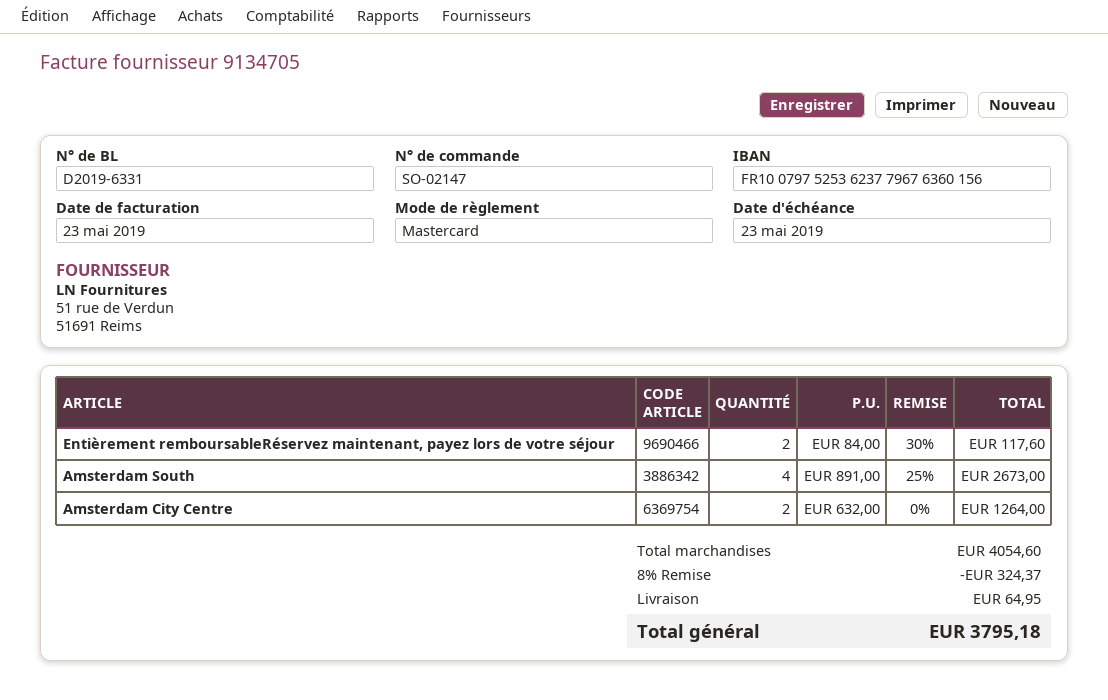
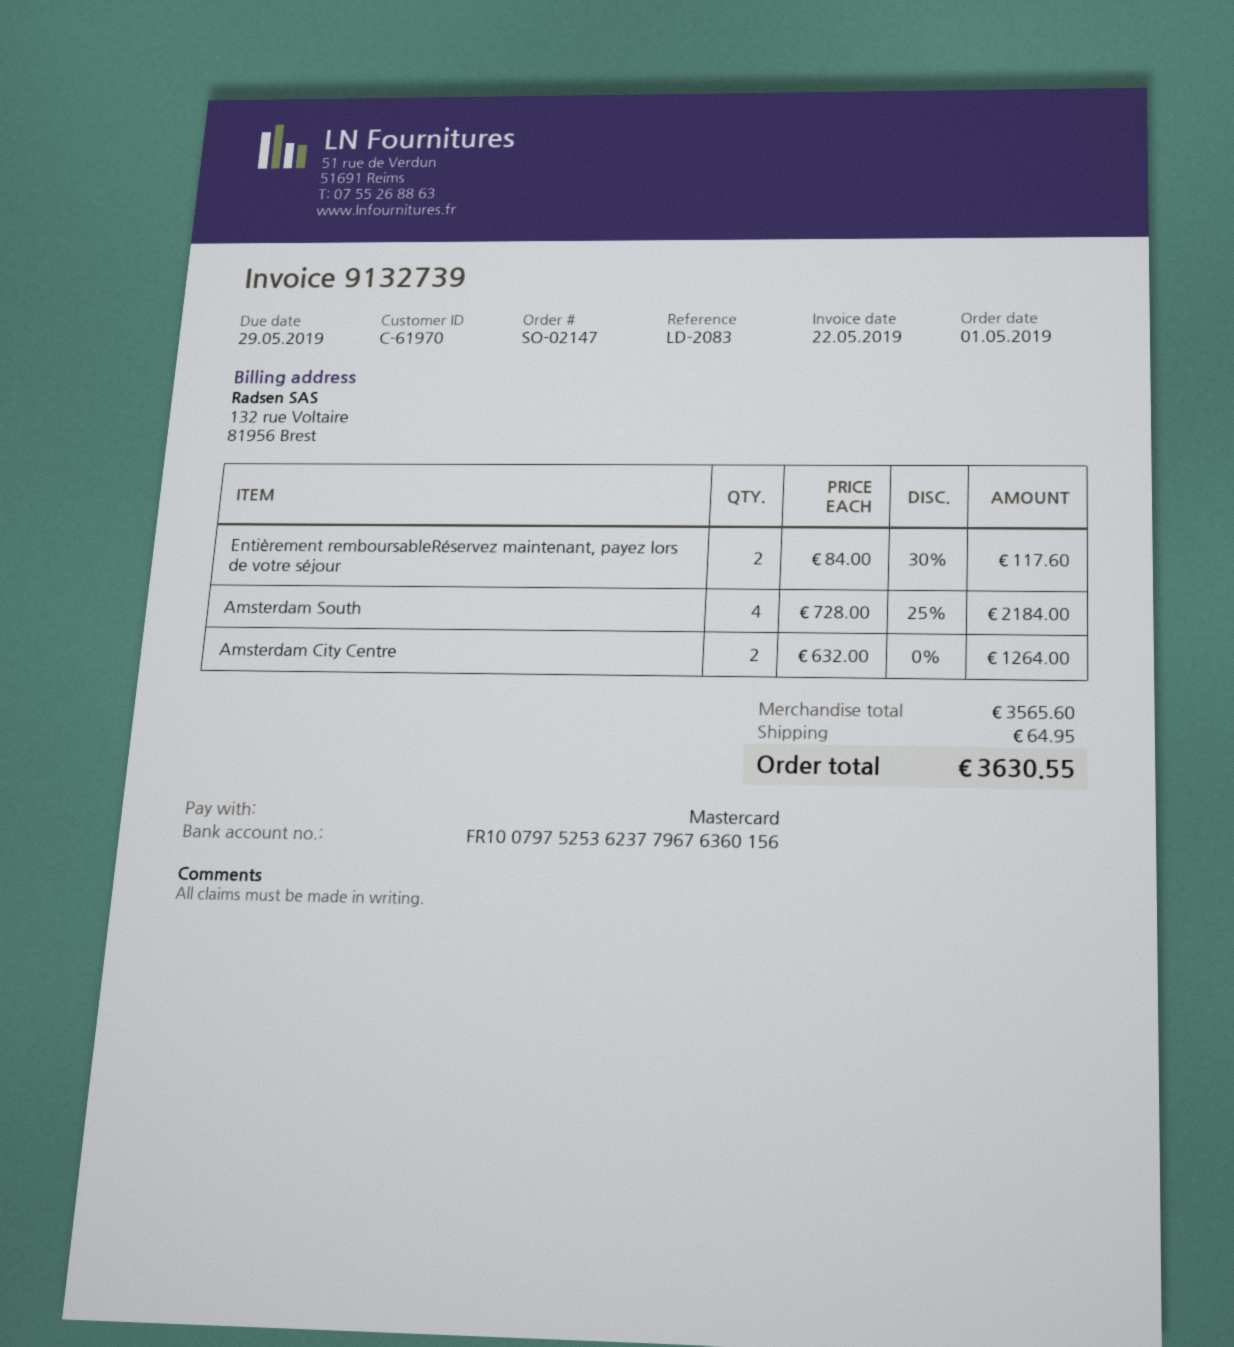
invoice number: 9134705 -> 9132739
invoice date: 2019-05-23 -> 2019-05-22
due date: 2019-05-23 -> 2019-05-29
Amsterdam South: 4 x 891.00 - 25% = 2673.00 -> 4 x 728.00 - 25% = 2184.00
subtotal: 4054.60 -> 3565.60
discount: 8% = 324.37 -> none
total: 3795.18 -> 3630.55

